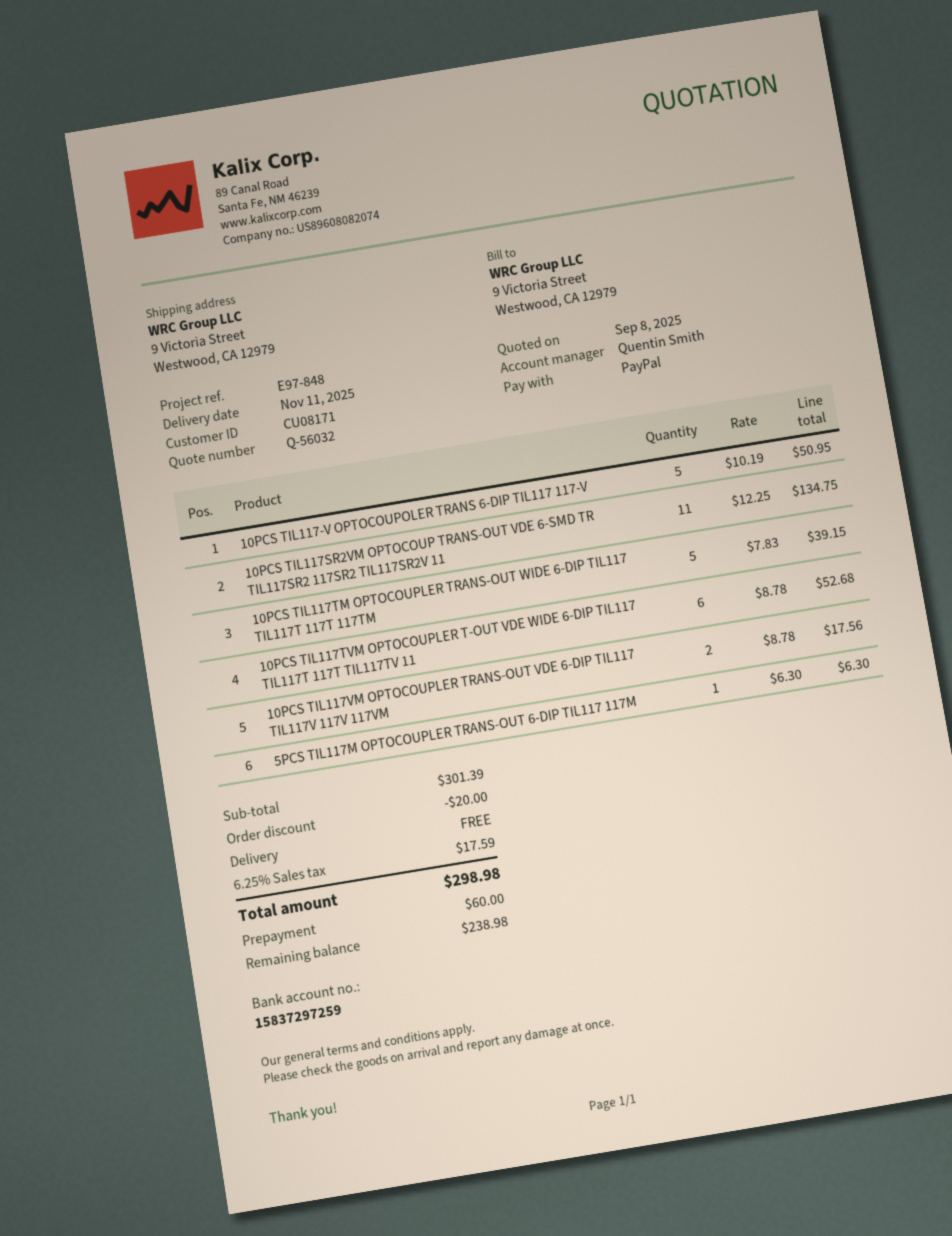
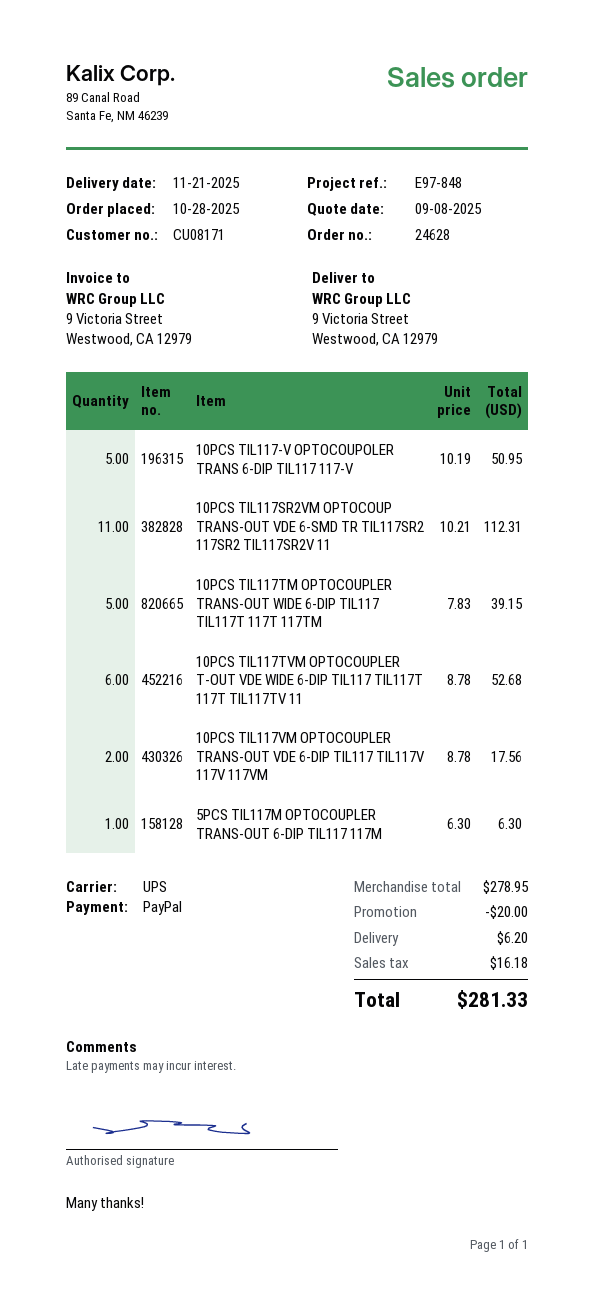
delivery date: 2025-11-11 -> 2025-11-21
10PCS TIL117SR2VM OPTOCOUP TRANS-OUT VDE 6-SMD TR TIL117SR2 117SR2 TIL117SR2V 11: 11 x 12.25 = 134.75 -> 11 x 10.21 = 112.31
subtotal: 301.39 -> 278.95
shipping: 0.00 -> 6.20
tax: 17.59 -> 16.18
total: 298.98 -> 281.33

